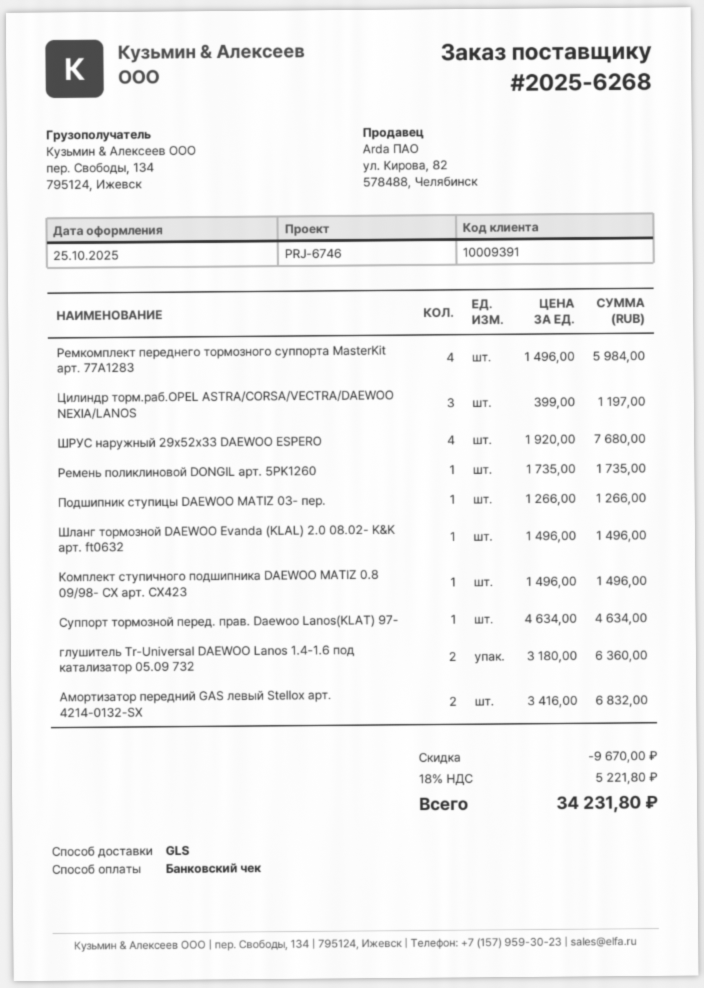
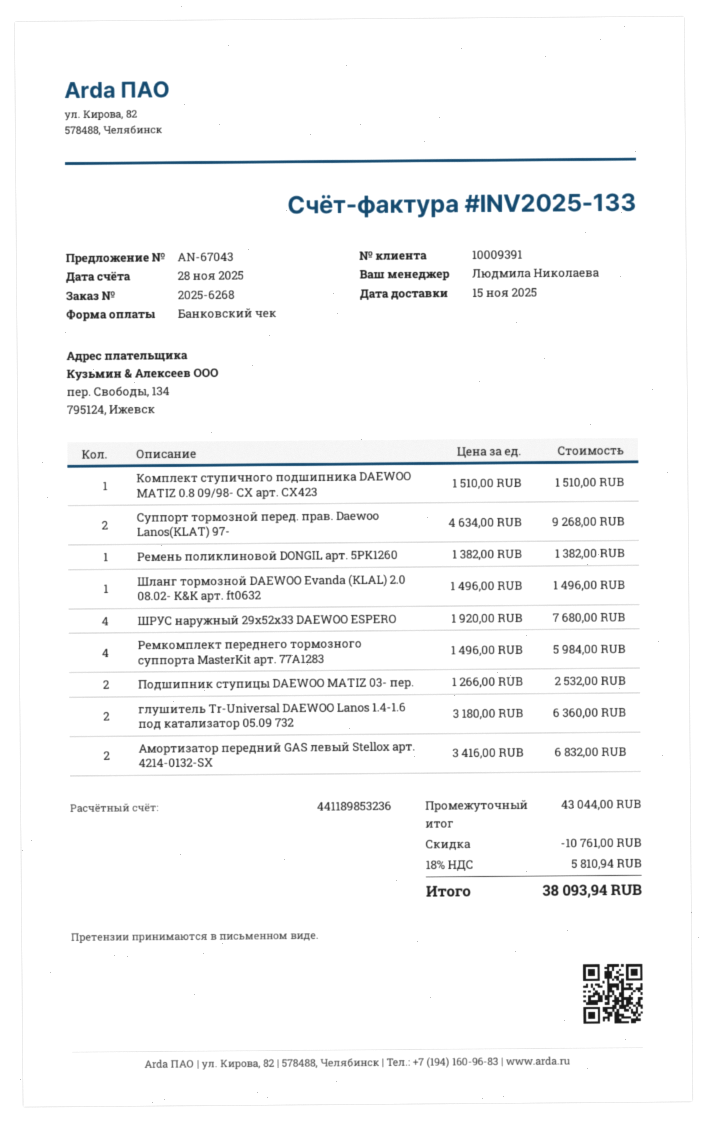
Цилиндр торм.раб.OPEL ASTRA/CORSA/VECTRA/DAEWOO NEXIA/LANOS: 3 x 399.00 = 1197.00 -> none
Ремень поликлиновой DONGIL арт. 5PK1260: 1 x 1735.00 = 1735.00 -> 1 x 1382.00 = 1382.00
Подшипник ступицы DAEWOO MATIZ 03- пер.: 1 x 1266.00 = 1266.00 -> 2 x 1266.00 = 2532.00
Комплект ступичного подшипника DAEWOO MATIZ 0.8 09/98- CX арт. CX423: 1 x 1496.00 = 1496.00 -> 1 x 1510.00 = 1510.00
Суппорт тормозной перед. прав. Daewoo Lanos(KLAT) 97-: 1 x 4634.00 = 4634.00 -> 2 x 4634.00 = 9268.00
discount: 9670.00 -> 10761.00
tax: 18% = 5221.80 -> 18% = 5810.94
total: 34231.80 -> 38093.94

